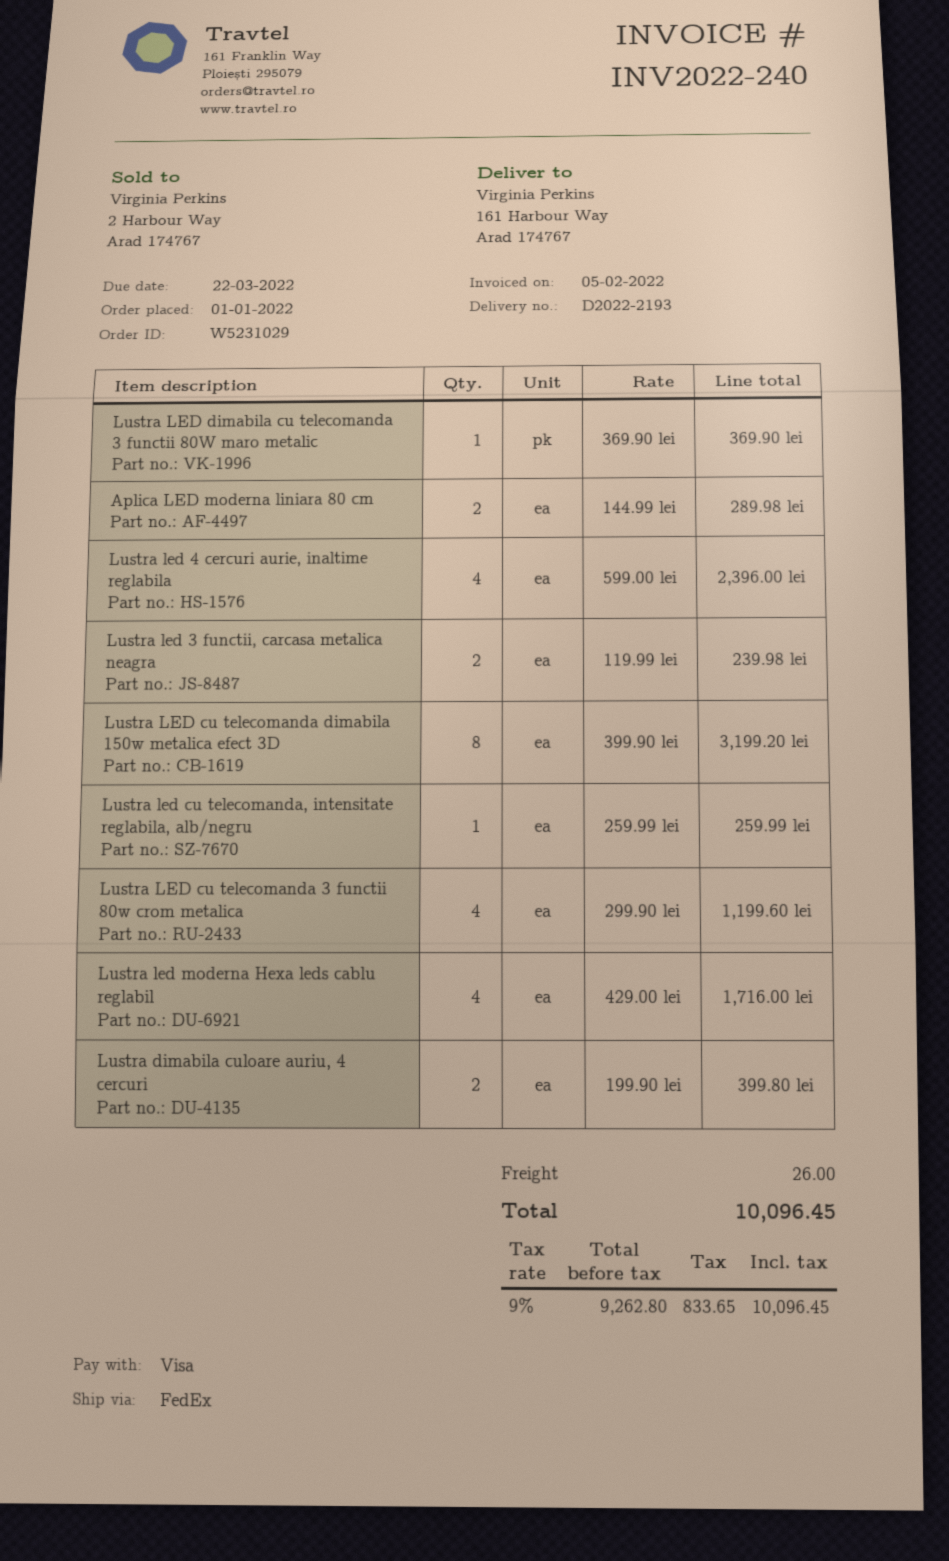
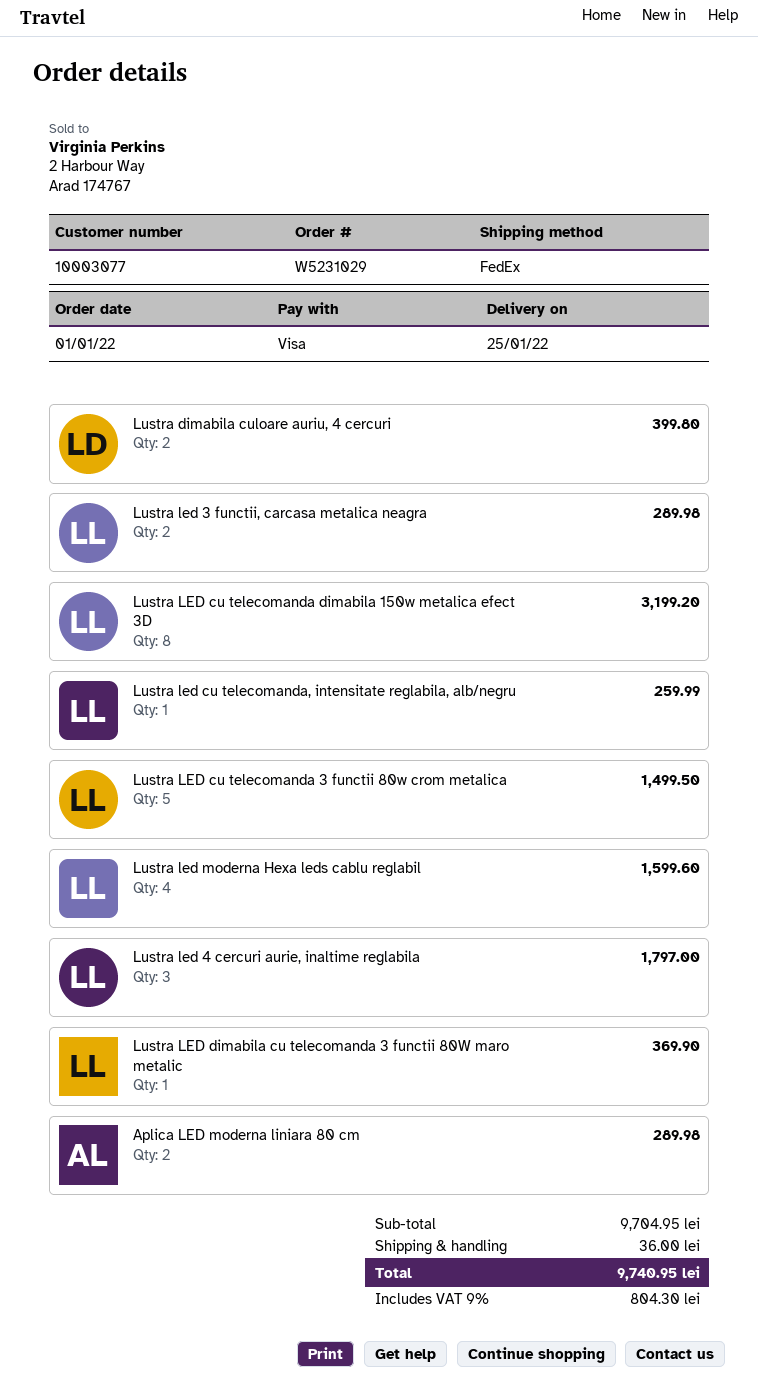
Lustra led 4 cercuri aurie, inaltime reglabila: 4 for 2396.00 -> 3 for 1797.00
Lustra led 3 functii, carcasa metalica neagra: 2 for 239.98 -> 2 for 289.98
Lustra LED cu telecomanda 3 functii 80w crom metalica: 4 for 1199.60 -> 5 for 1499.50
Lustra led moderna Hexa leds cablu reglabil: 4 for 1716.00 -> 4 for 1599.60
shipping: 26.00 -> 36.00
tax: 9% = 833.65 -> 9% = 804.30
total: 10096.45 -> 9740.95

